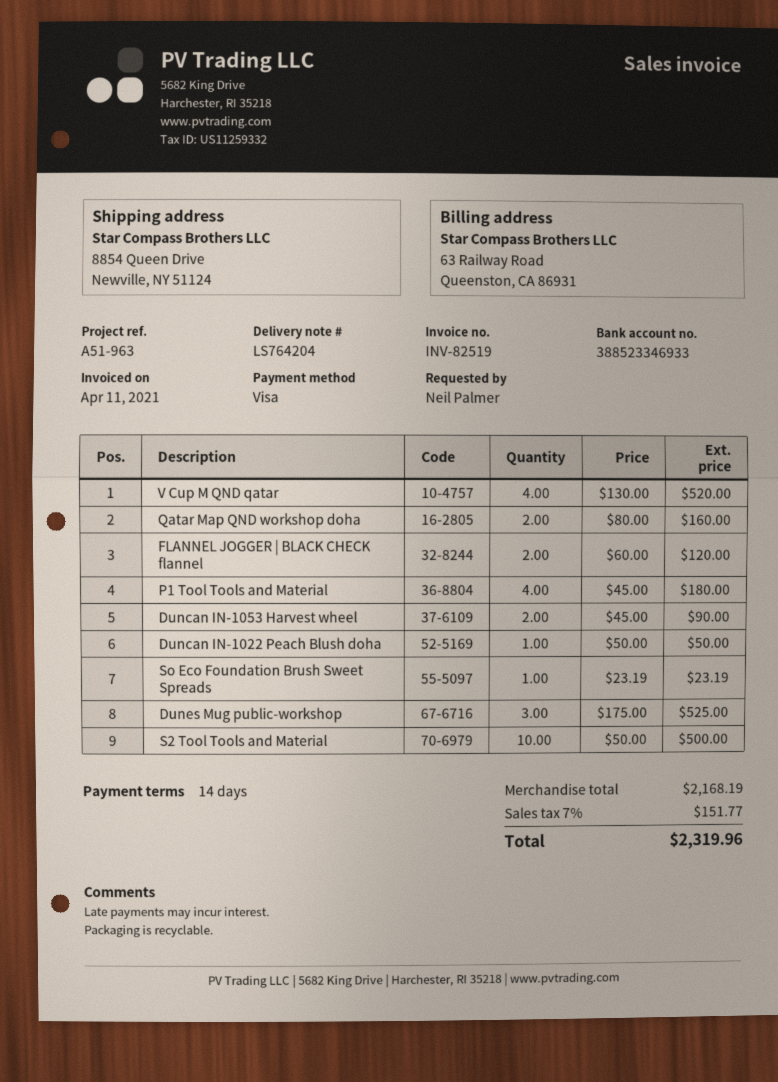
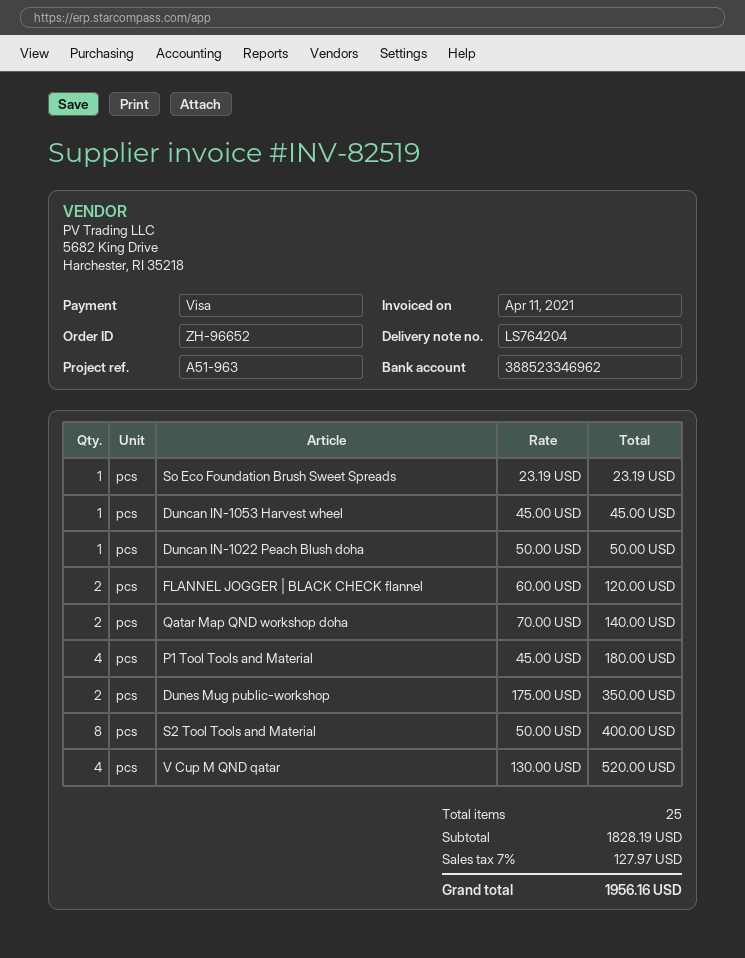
bank account: 388523346933 -> 388523346962
Qatar Map QND workshop doha: 2 x 80.00 = 160.00 -> 2 x 70.00 = 140.00
Duncan IN-1053 Harvest wheel: 2 x 45.00 = 90.00 -> 1 x 45.00 = 45.00
Dunes Mug public-workshop: 3 x 175.00 = 525.00 -> 2 x 175.00 = 350.00
S2 Tool Tools and Material: 10 x 50.00 = 500.00 -> 8 x 50.00 = 400.00
subtotal: 2168.19 -> 1828.19
tax: 7% = 151.77 -> 7% = 127.97
total: 2319.96 -> 1956.16

